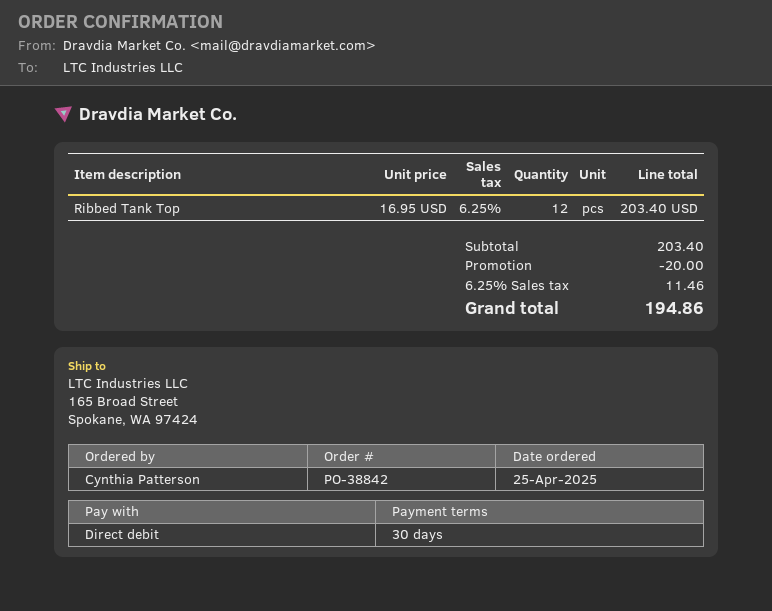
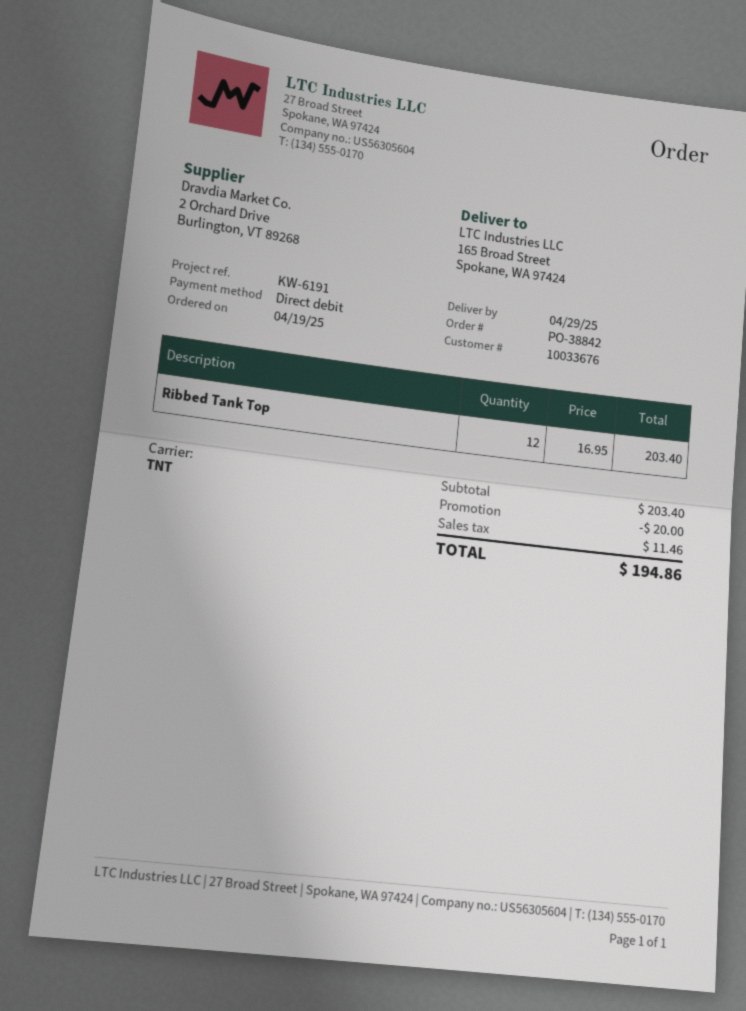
order date: 2025-04-25 -> 2025-04-19

